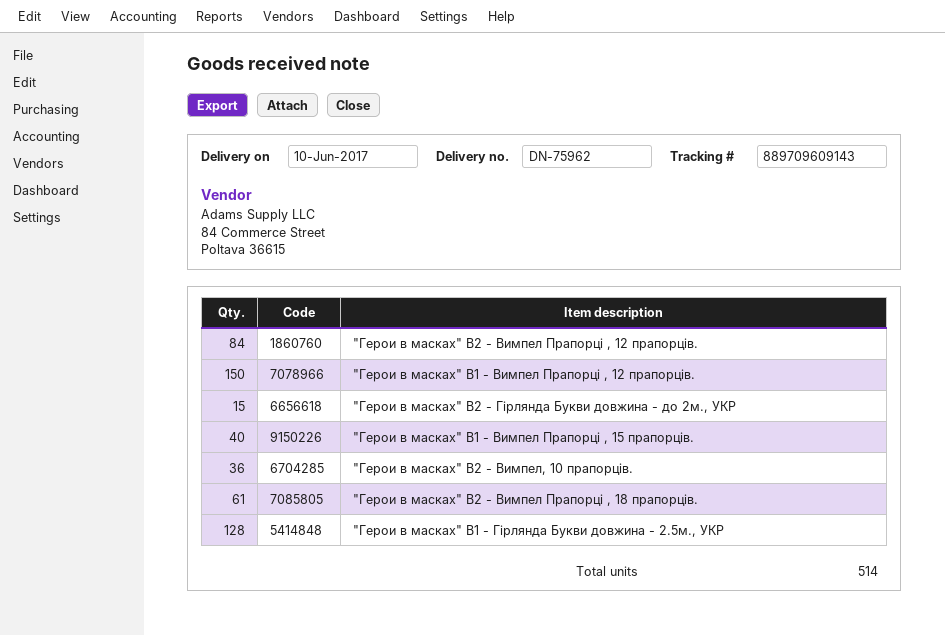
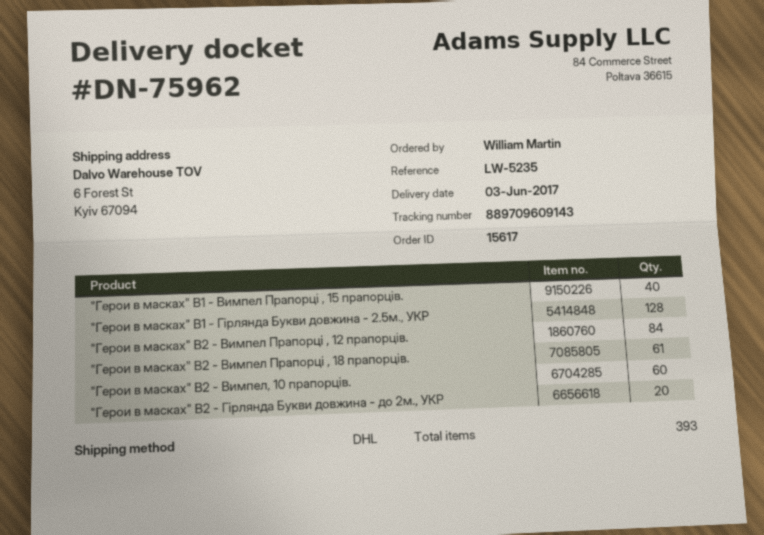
delivery date: 2017-06-10 -> 2017-06-03
"Герои в масках" В1 - Вимпел Прапорці , 12 прапорців.: 150 -> none
"Герои в масках" В2 - Гірлянда Букви довжина - до 2м., УКР: 15 -> 20
"Герои в масках" В2 - Вимпел, 10 прапорців.: 36 -> 60
total quantity: 514 -> 393

